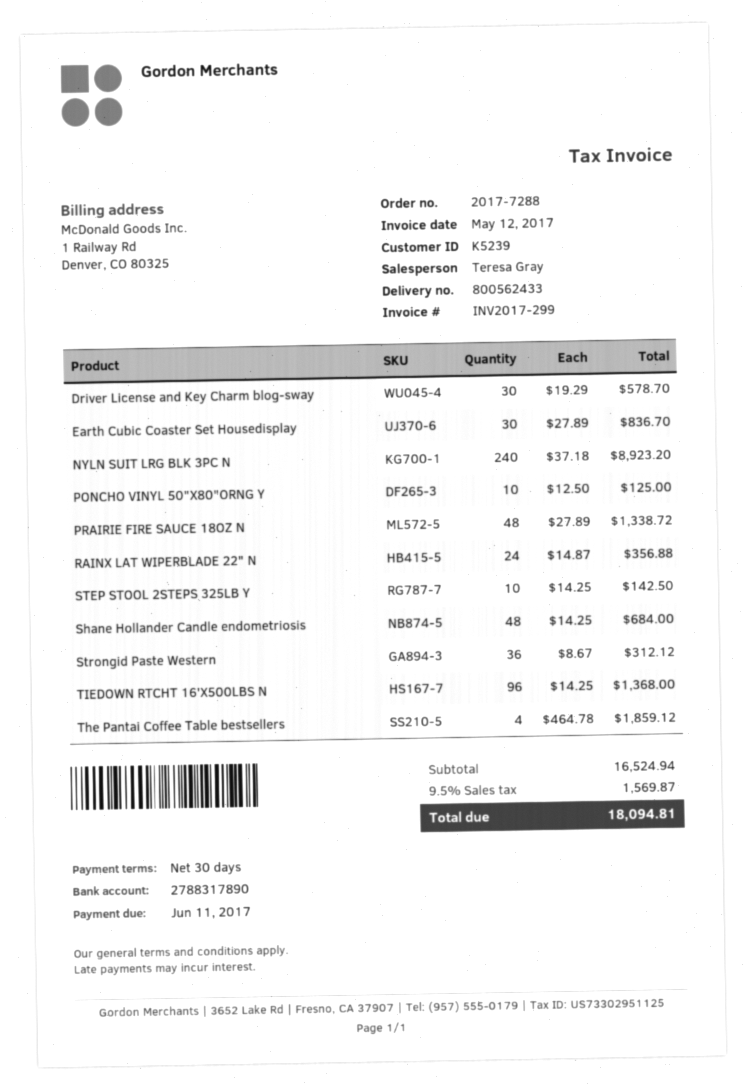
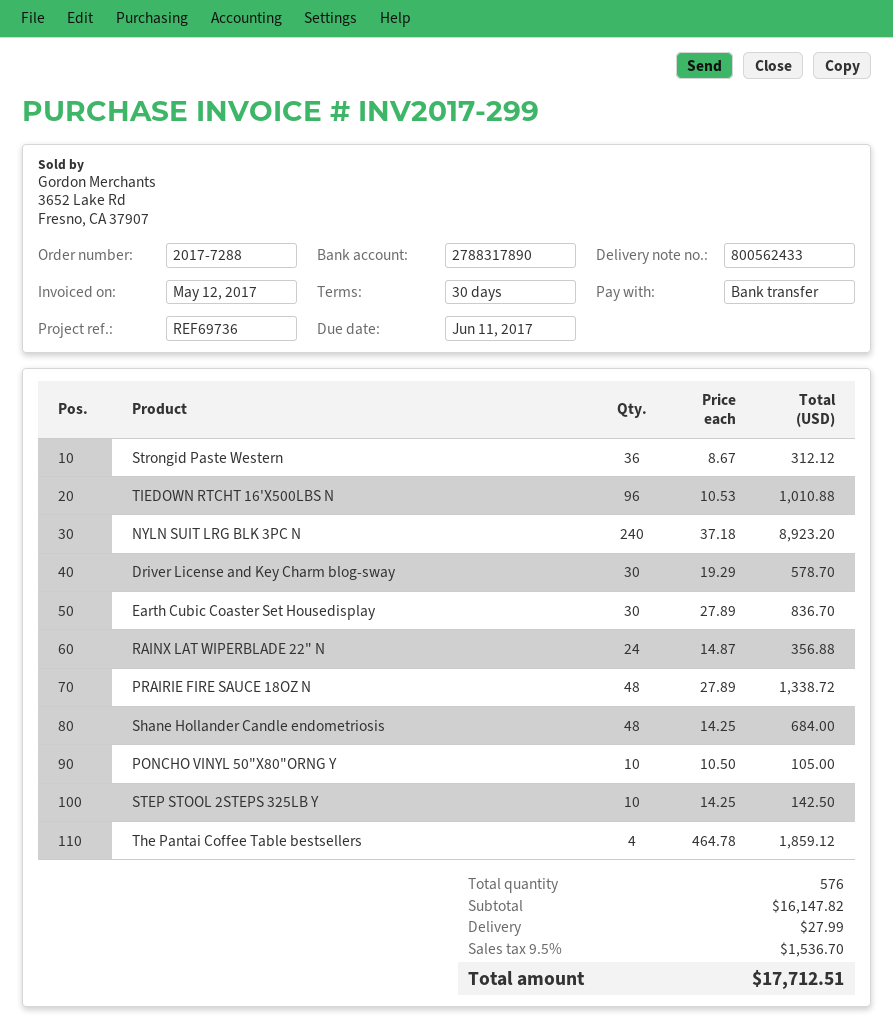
PONCHO VINYL 50"X80"ORNG Y: 10 x 12.50 = 125.00 -> 10 x 10.50 = 105.00
TIEDOWN RTCHT 16'X500LBS N: 96 x 14.25 = 1368.00 -> 96 x 10.53 = 1010.88
subtotal: 16524.94 -> 16147.82
shipping: none -> 27.99
tax: 9.5% = 1569.87 -> 9.5% = 1536.70
total: 18094.81 -> 17712.51

